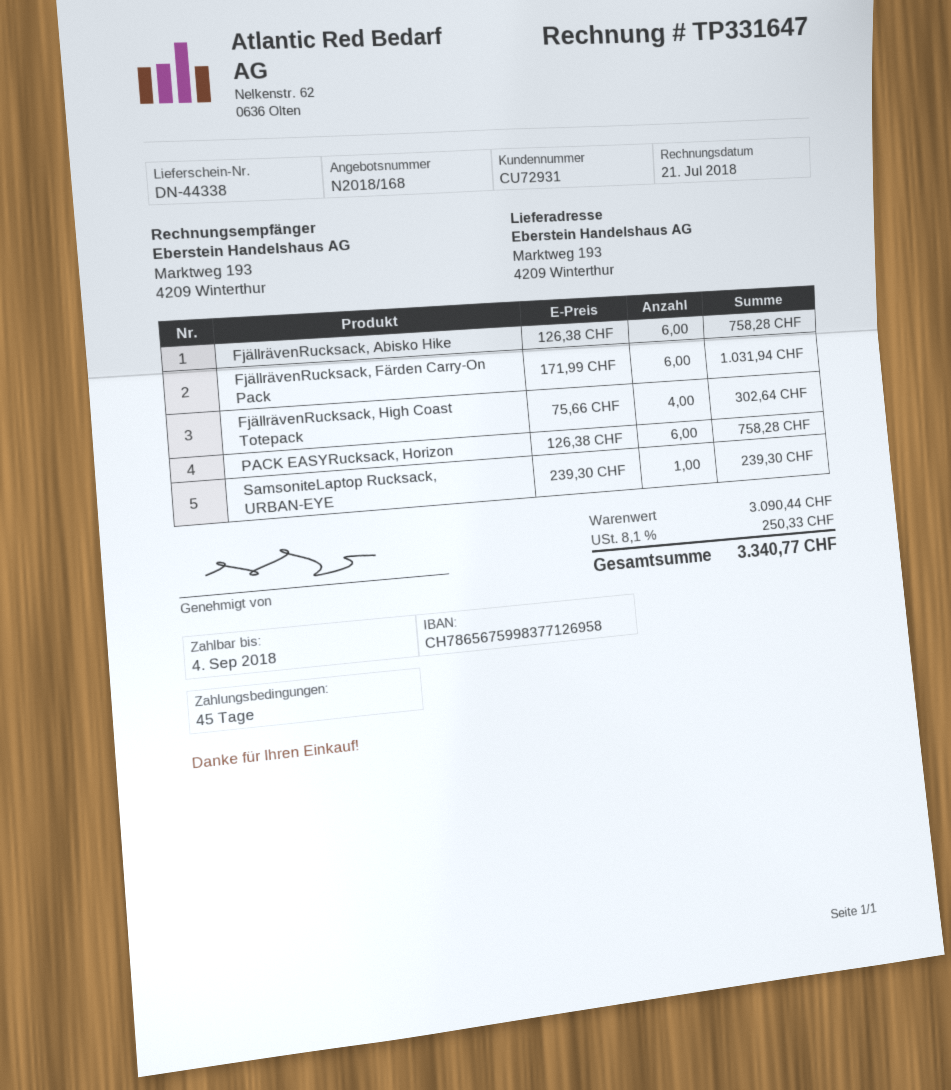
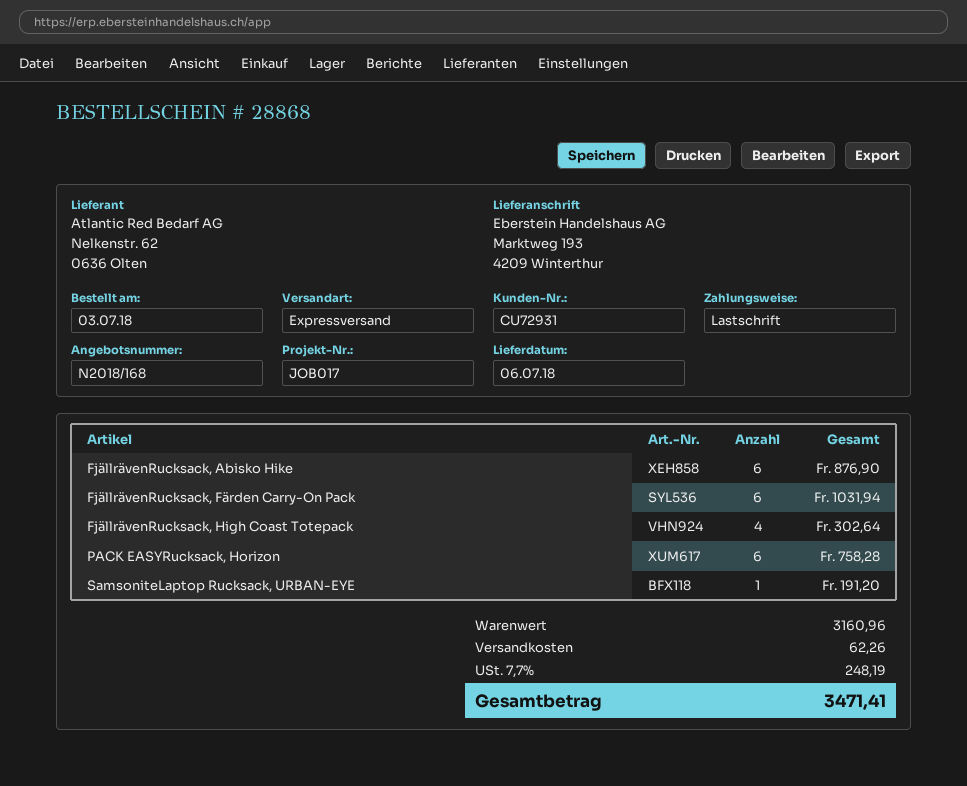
FjällrävenRucksack, Abisko Hike: 6 for 758.28 -> 6 for 876.90
SamsoniteLaptop Rucksack, URBAN-EYE: 1 for 239.30 -> 1 for 191.20
subtotal: 3090.44 -> 3160.96
shipping: none -> 62.26
tax: 8.1% = 250.33 -> 7.7% = 248.19
total: 3340.77 -> 3471.41

